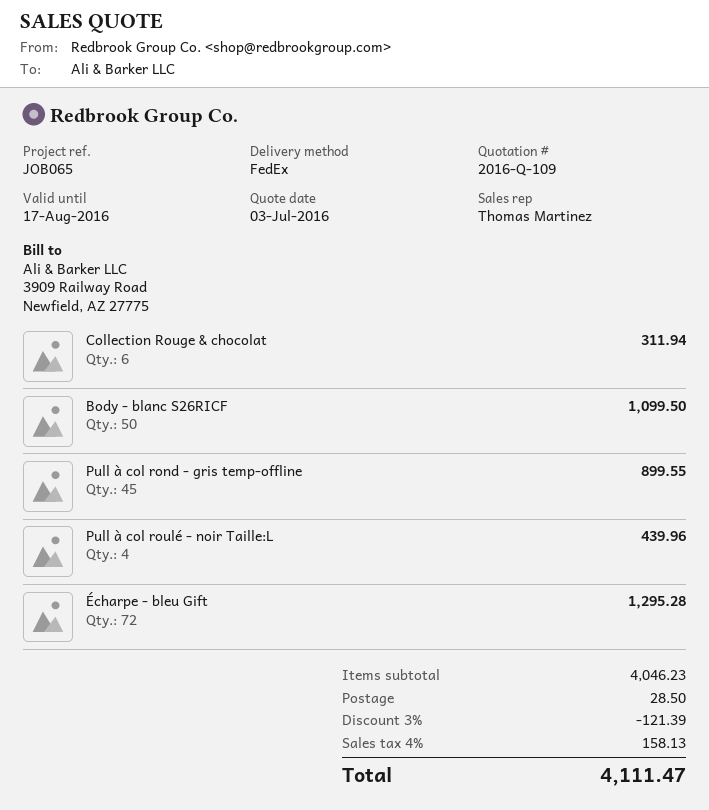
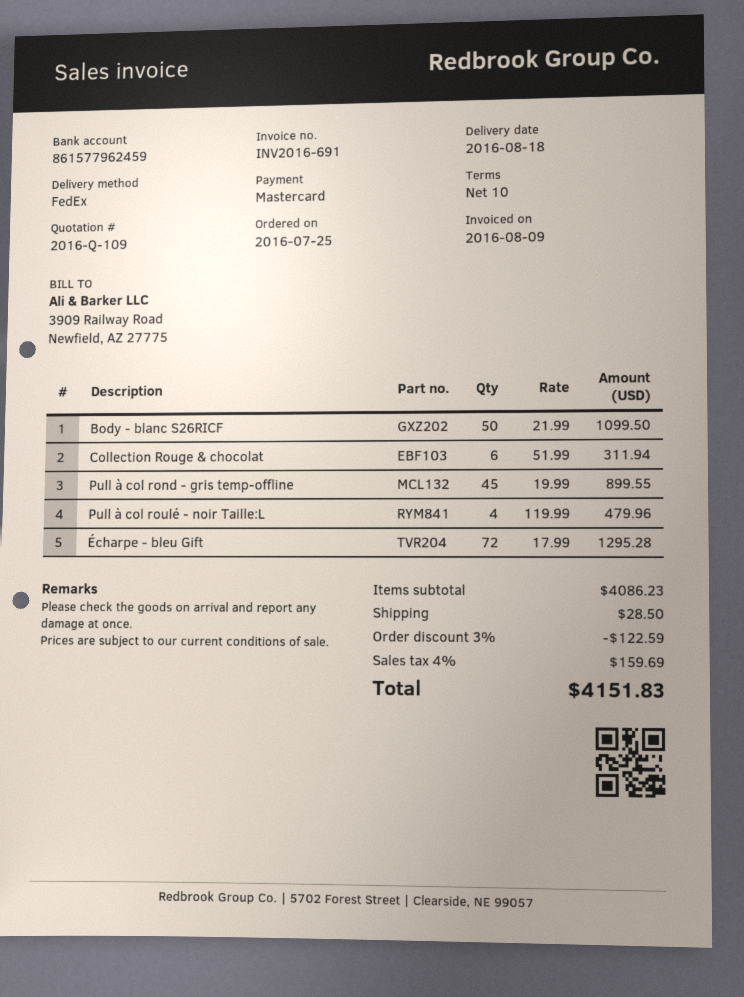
Pull à col roulé - noir Taille:L: 4 for 439.96 -> 4 for 479.96
subtotal: 4046.23 -> 4086.23
discount: 3% = 121.39 -> 3% = 122.59
tax: 4% = 158.13 -> 4% = 159.69
total: 4111.47 -> 4151.83

